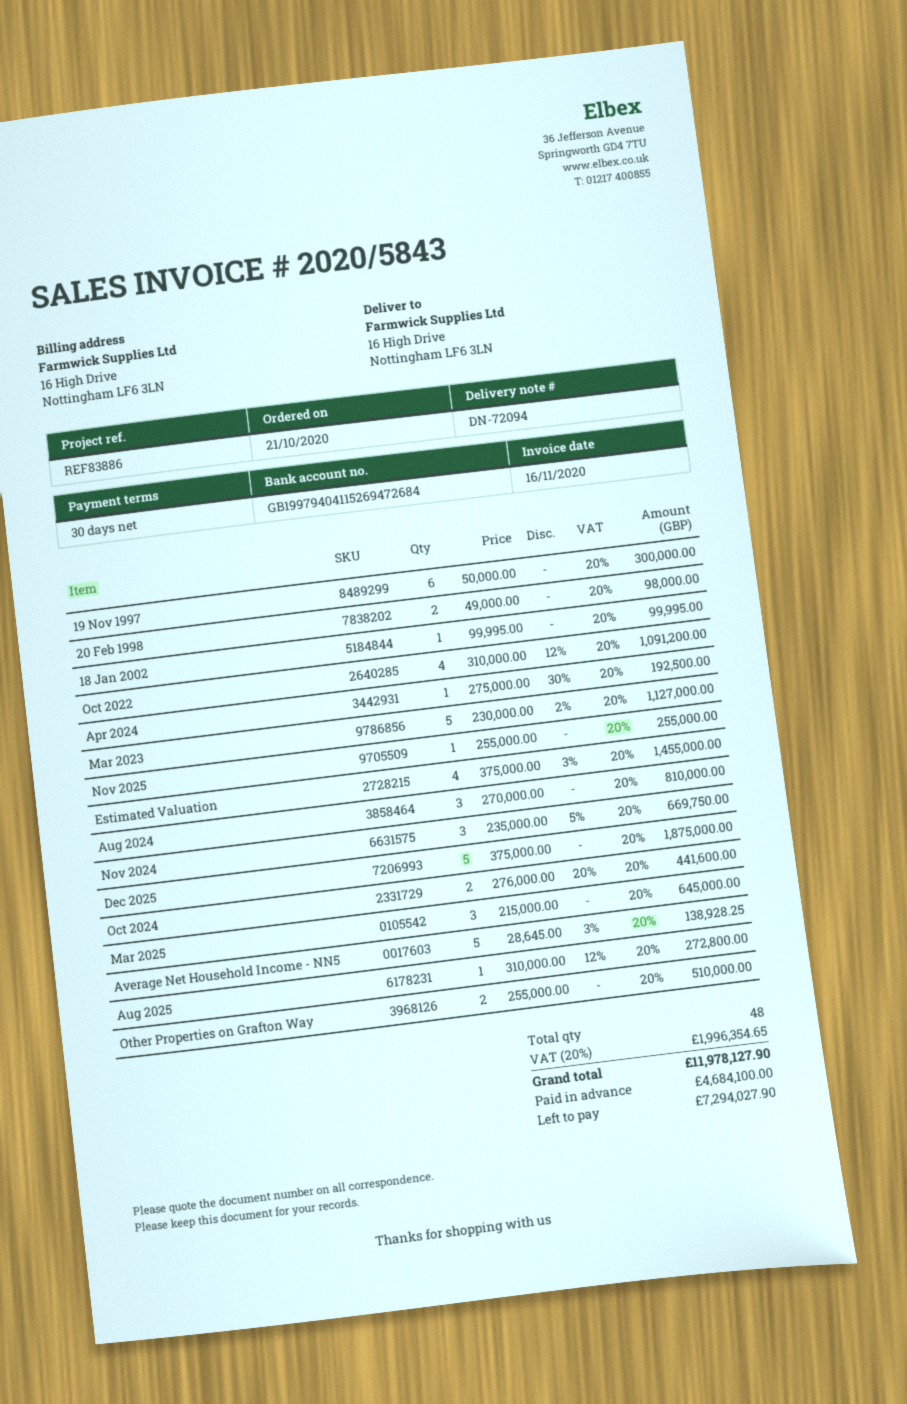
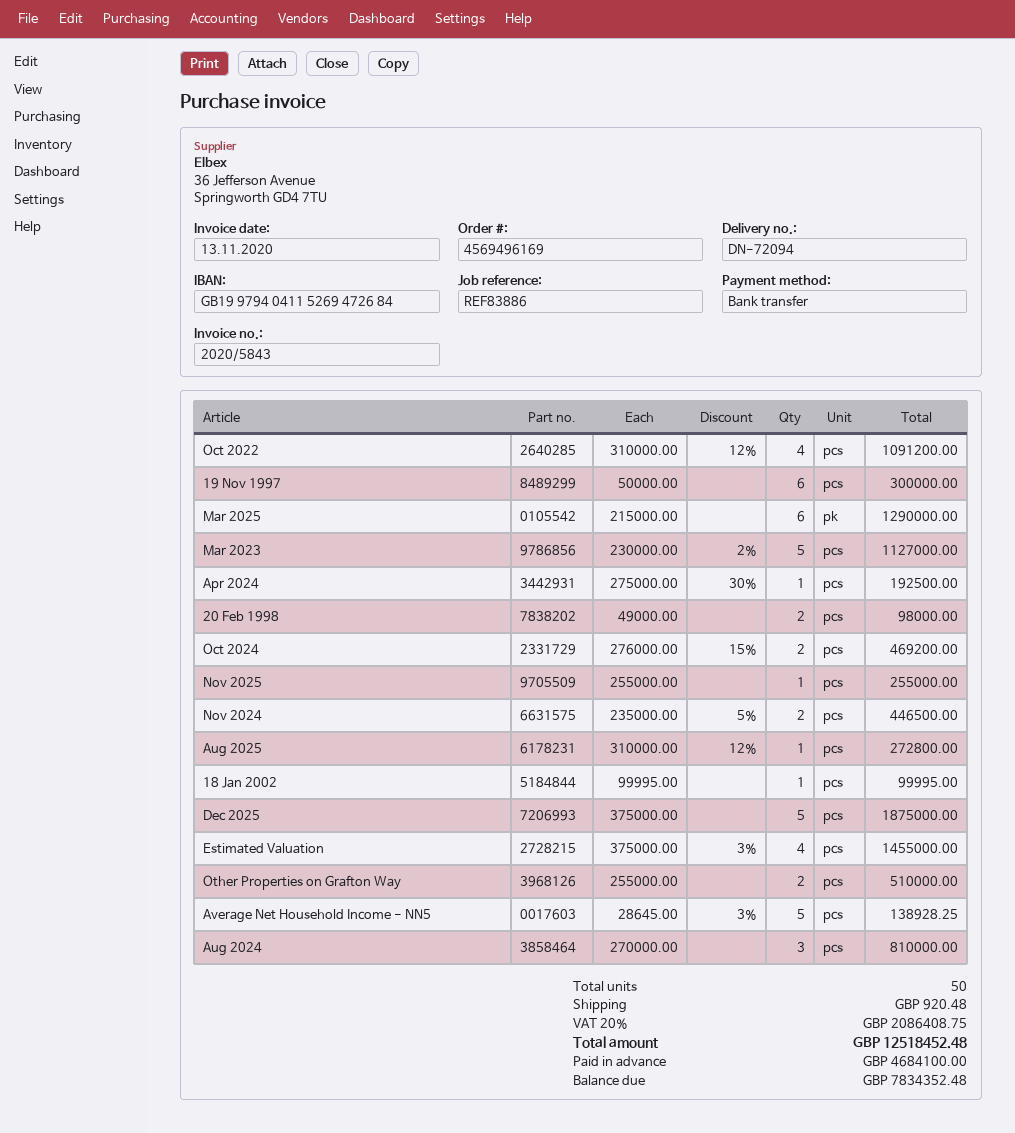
invoice date: 2020-11-16 -> 2020-11-13
Nov 2024: 3 x 235000.00 - 5% = 669750.00 -> 2 x 235000.00 - 5% = 446500.00
Oct 2024: 2 x 276000.00 - 20% = 441600.00 -> 2 x 276000.00 - 15% = 469200.00
Mar 2025: 3 x 215000.00 = 645000.00 -> 6 x 215000.00 = 1290000.00
total quantity: 48 -> 50
shipping: none -> 920.48
tax: 20% = 1996354.65 -> 20% = 2086408.75
total: 11978127.90 -> 12518452.48
balance: 7294027.90 -> 7834352.48

